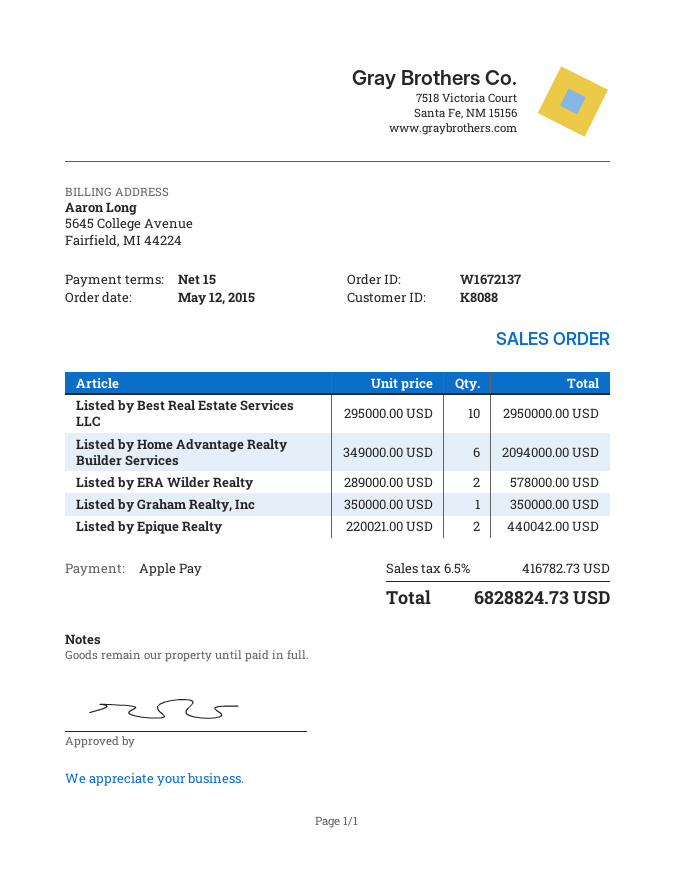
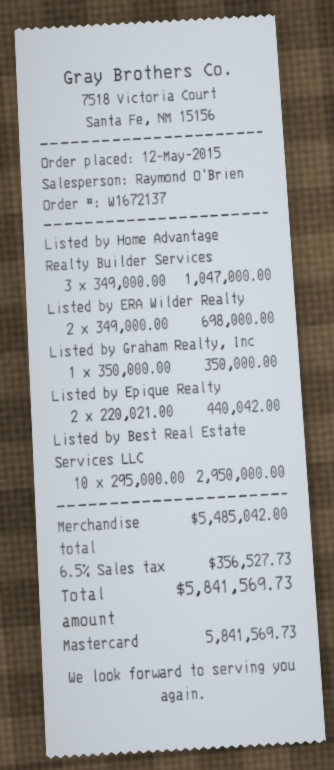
payment method: Apple Pay -> Mastercard
Listed by Home Advantage Realty Builder Services: 6 x 349000.00 = 2094000.00 -> 3 x 349000.00 = 1047000.00
Listed by ERA Wilder Realty: 2 x 289000.00 = 578000.00 -> 2 x 349000.00 = 698000.00
tax: 6.5% = 416782.73 -> 6.5% = 356527.73
total: 6828824.73 -> 5841569.73

